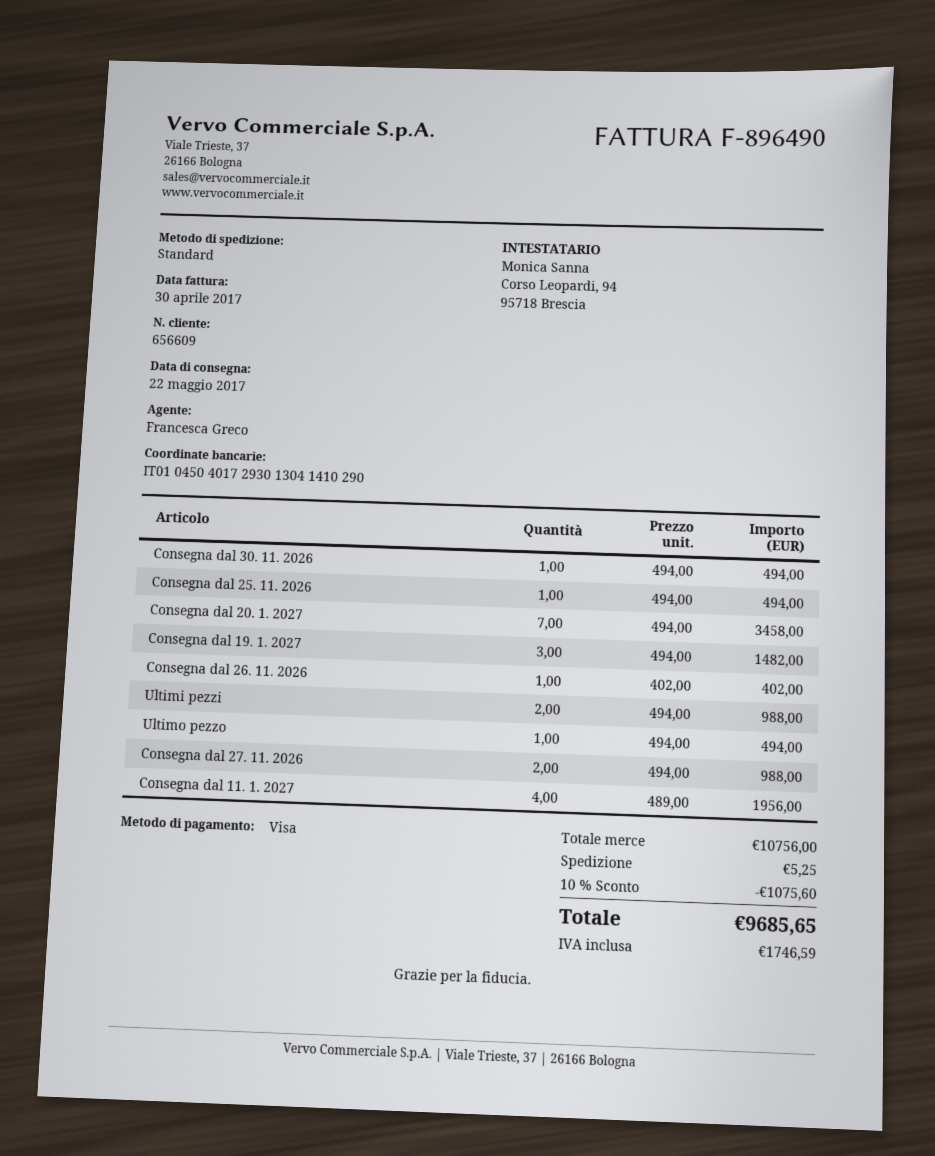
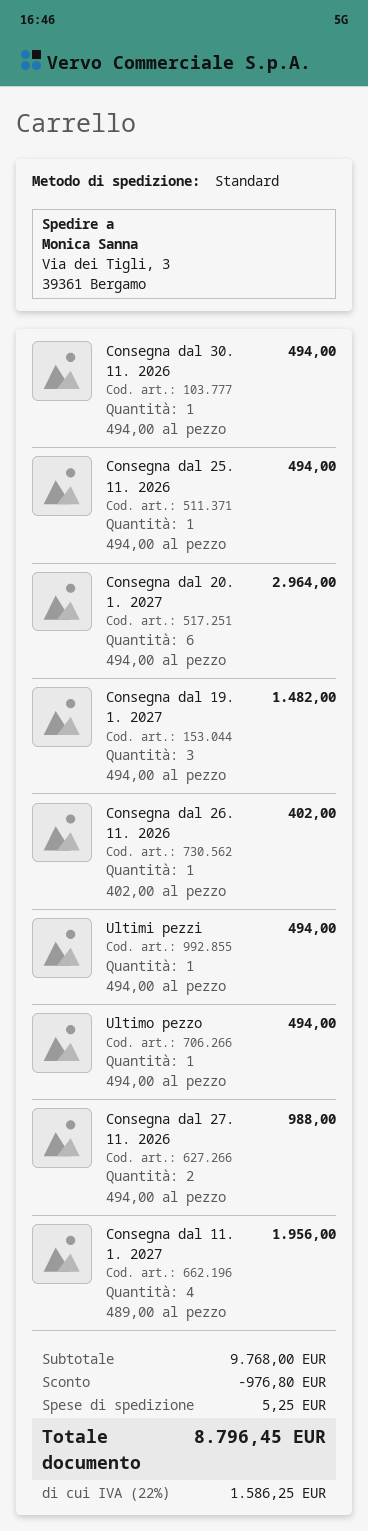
Consegna dal 20. 1. 2027: 7 x 494.00 = 3458.00 -> 6 x 494.00 = 2964.00
Ultimi pezzi: 2 x 494.00 = 988.00 -> 1 x 494.00 = 494.00
subtotal: 10756.00 -> 9768.00
discount: 1075.60 -> 976.80
tax: 1746.59 -> 1586.25
total: 9685.65 -> 8796.45

